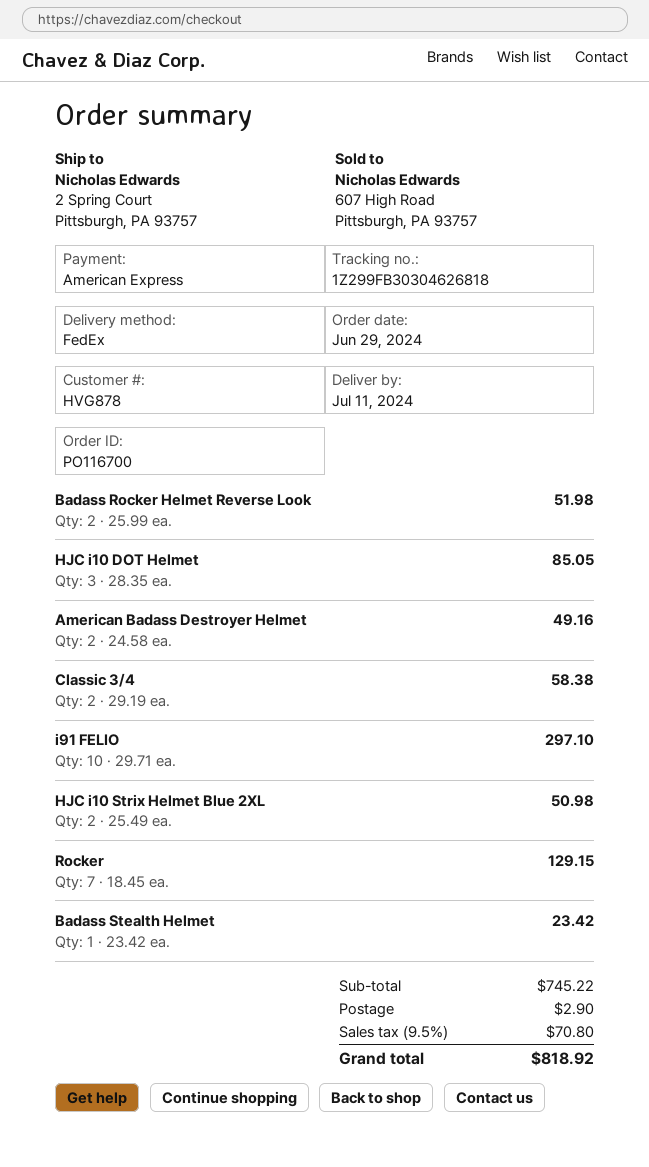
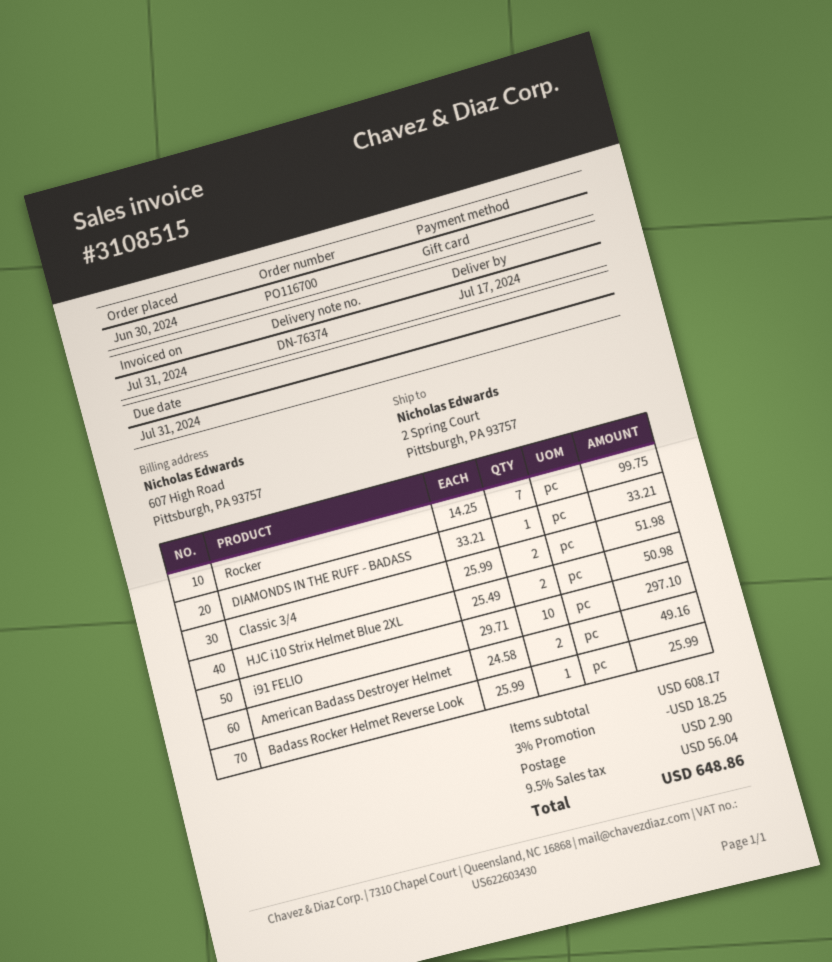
order date: 2024-06-29 -> 2024-06-30
delivery date: 2024-07-11 -> 2024-07-17
payment method: American Express -> gift card
Badass Rocker Helmet Reverse Look: 2 x 25.99 = 51.98 -> 1 x 25.99 = 25.99
HJC i10 DOT Helmet: 3 x 28.35 = 85.05 -> none
Classic 3/4: 2 x 29.19 = 58.38 -> 2 x 25.99 = 51.98
Rocker: 7 x 18.45 = 129.15 -> 7 x 14.25 = 99.75
Badass Stealth Helmet: 1 x 23.42 = 23.42 -> none
DIAMONDS IN THE RUFF - BADASS: none -> 1 x 33.21 = 33.21
subtotal: 745.22 -> 608.17
discount: none -> 3% = 18.25
tax: 9.5% = 70.80 -> 9.5% = 56.04
total: 818.92 -> 648.86

